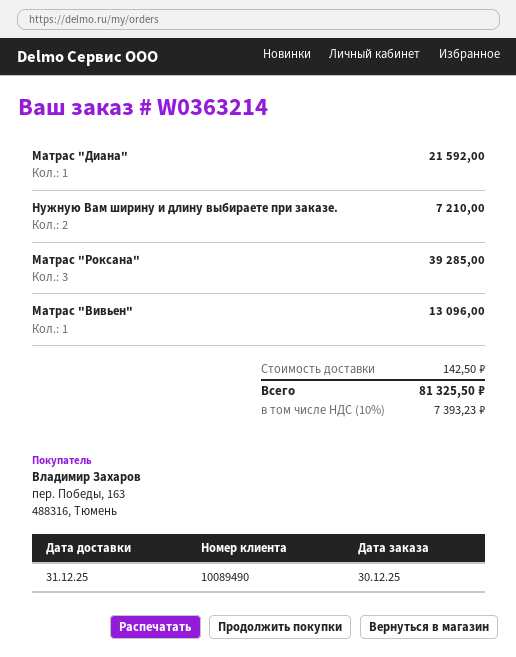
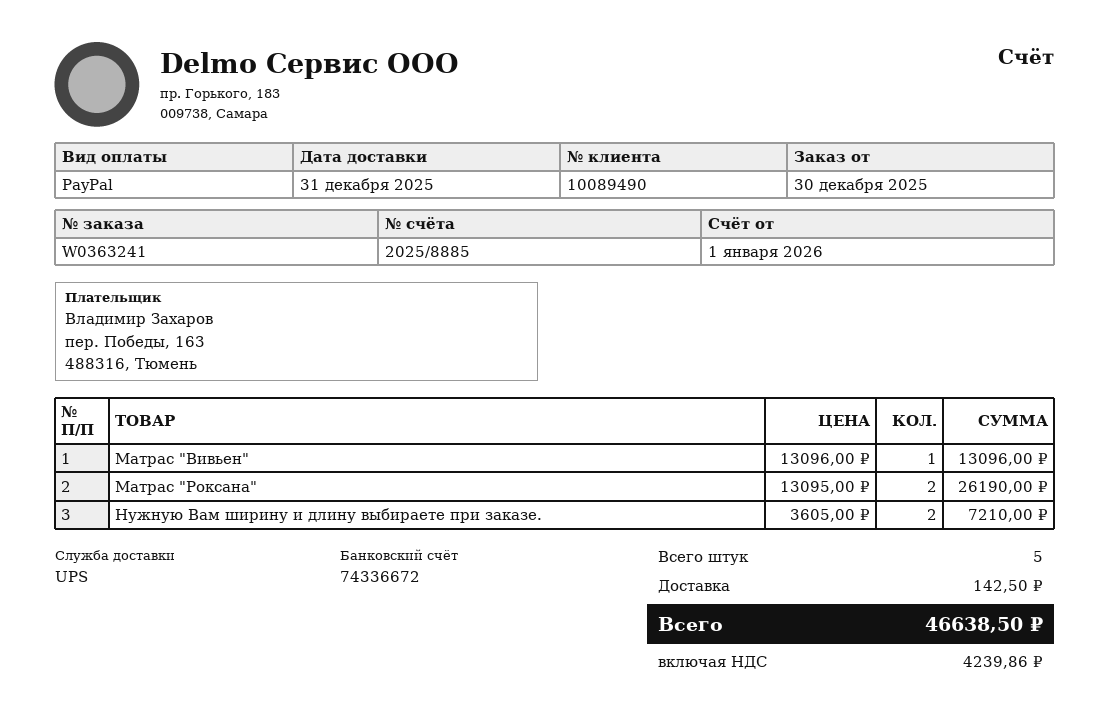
order number: W0363214 -> W0363241
Матрас "Диана": 1 for 21592.00 -> none
Матрас "Роксана": 3 for 39285.00 -> 2 for 26190.00
tax: 7393.23 -> 4239.86
total: 81325.50 -> 46638.50

